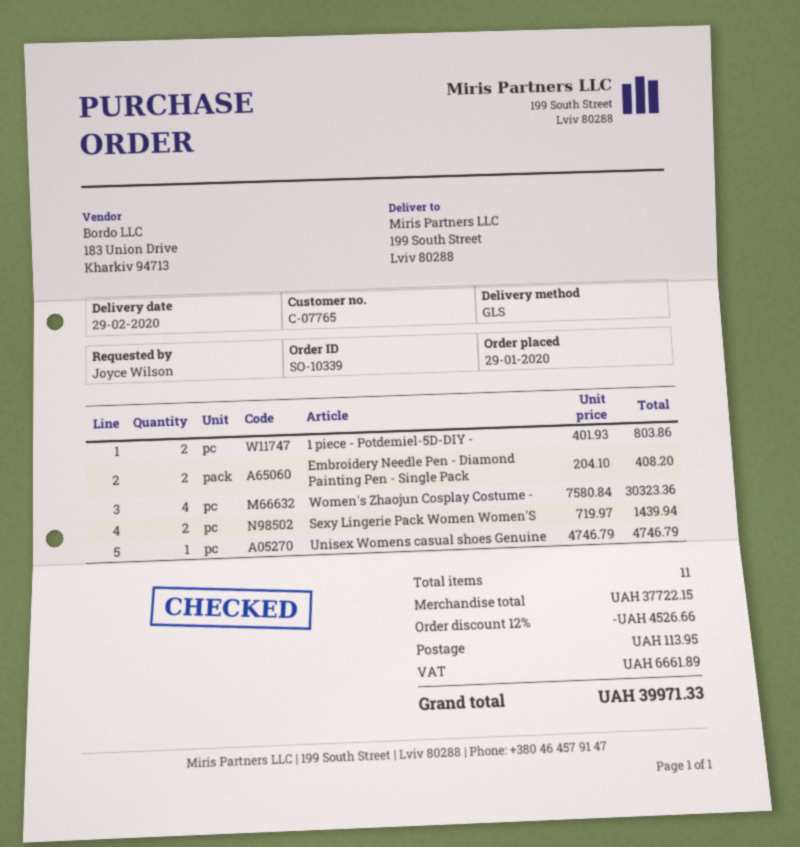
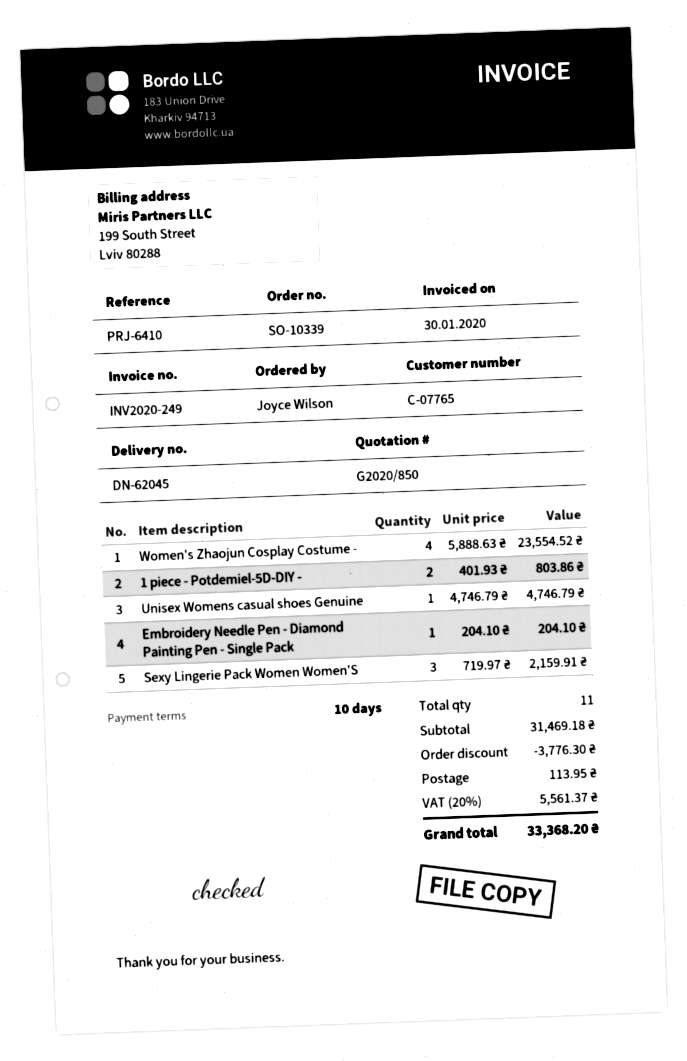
Embroidery Needle Pen - Diamond Painting Pen - Single Pack: 2 x 204.10 = 408.20 -> 1 x 204.10 = 204.10
Women's Zhaojun Cosplay Costume -: 4 x 7580.84 = 30323.36 -> 4 x 5888.63 = 23554.52
Sexy Lingerie Pack Women Women'S: 2 x 719.97 = 1439.94 -> 3 x 719.97 = 2159.91
subtotal: 37722.15 -> 31469.18
discount: 4526.66 -> 3776.30
tax: 6661.89 -> 5561.37
total: 39971.33 -> 33368.20

